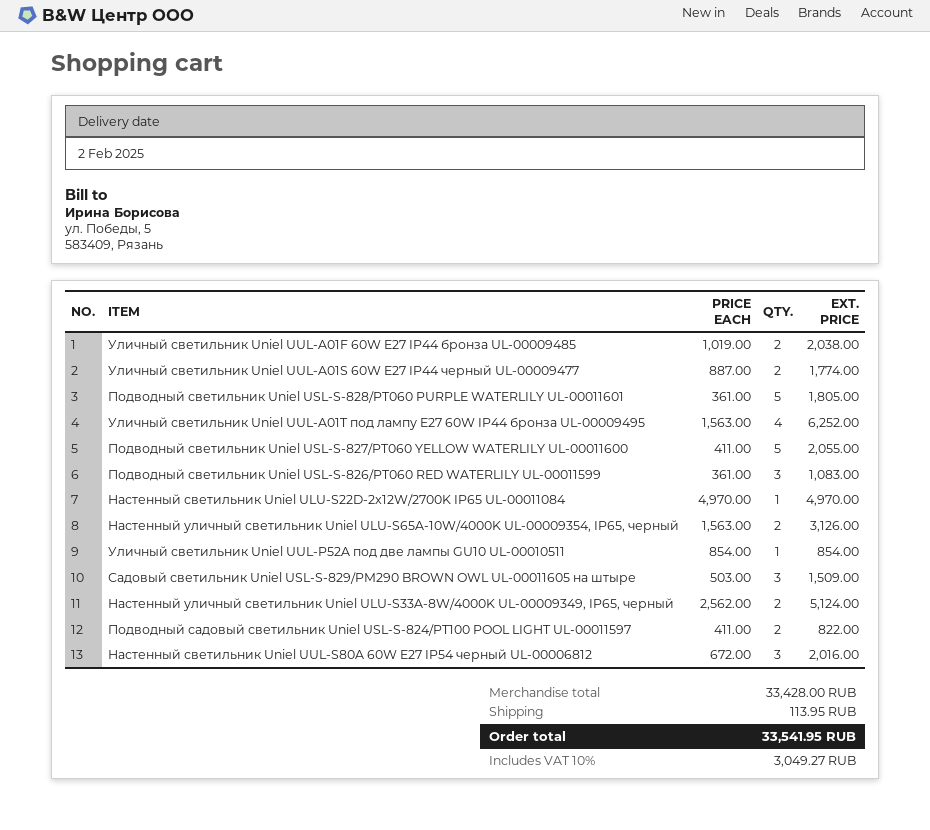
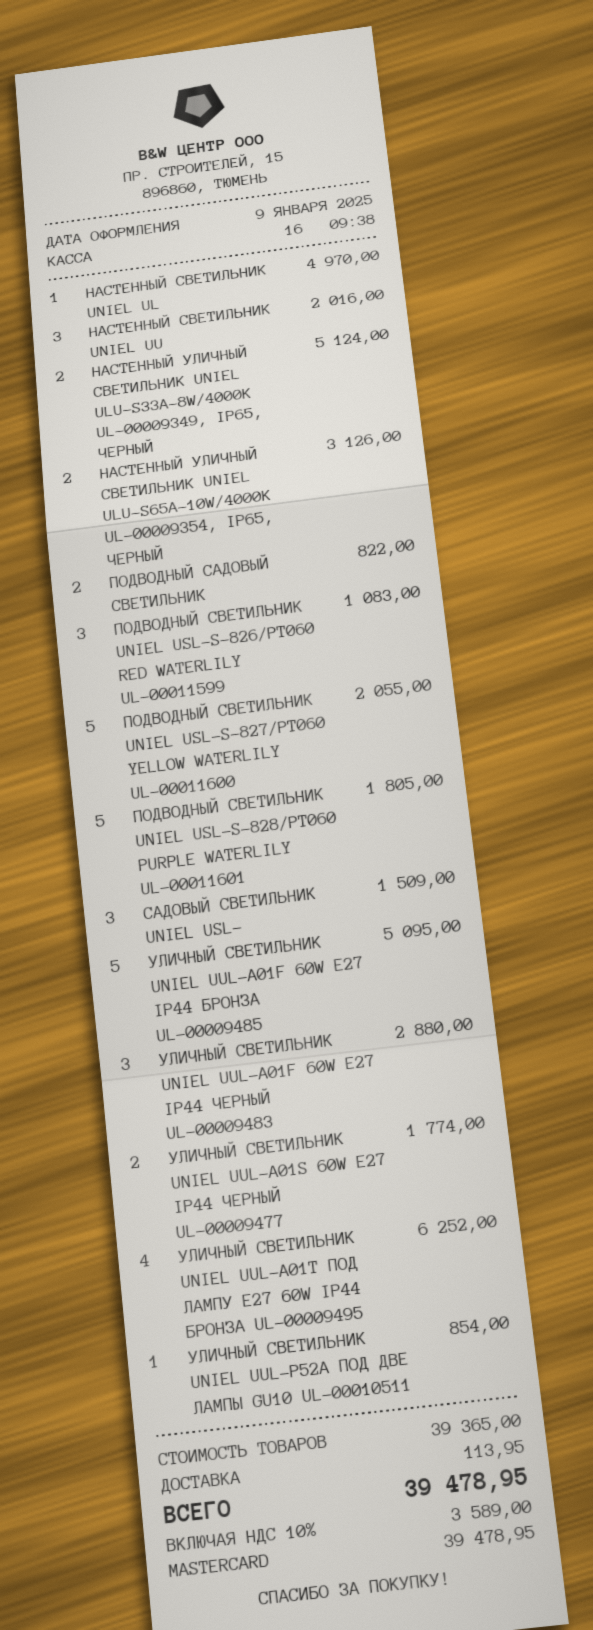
Уличный светильник Uniel UUL-A01F 60W E27 IP44 бронза UL-00009485: 2 for 2038.00 -> 5 for 5095.00
УЛИЧНЫЙ СВЕТИЛЬНИК UNIEL UUL-A01F 60W E27 IP44 ЧЕРНЫЙ UL-00009483: none -> 3 for 2880.00
subtotal: 33428.00 -> 39365.00
tax: 10% = 3049.27 -> 10% = 3589.00
total: 33541.95 -> 39478.95

